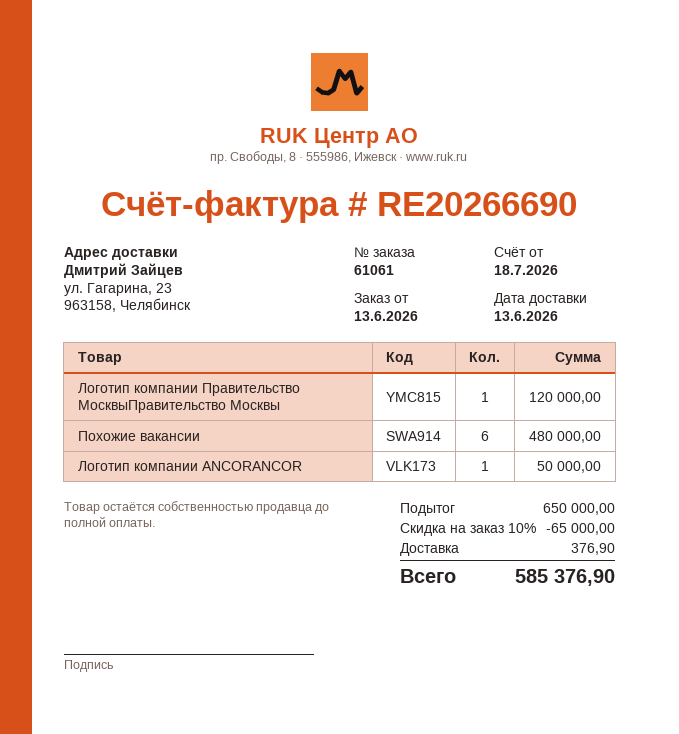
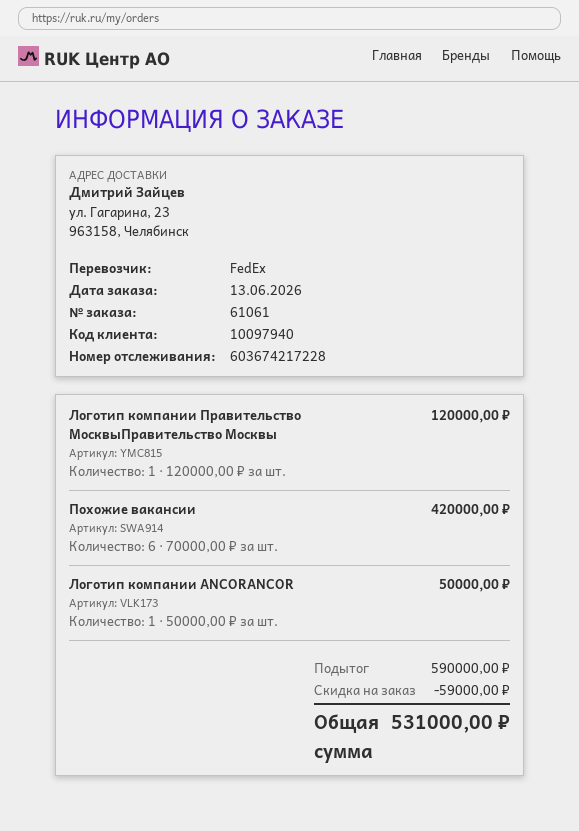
Похожие вакансии: 6 for 480000.00 -> 6 for 420000.00
subtotal: 650000.00 -> 590000.00
discount: 65000.00 -> 59000.00
shipping: 376.90 -> none
total: 585376.90 -> 531000.00

